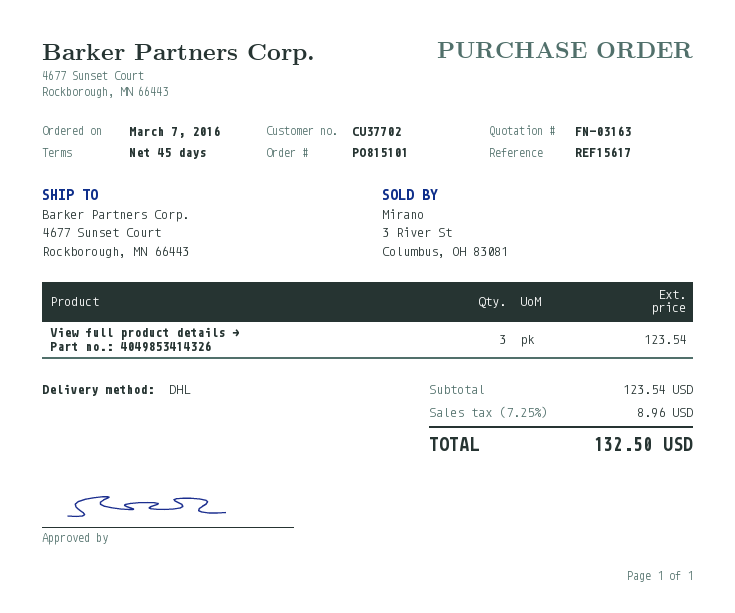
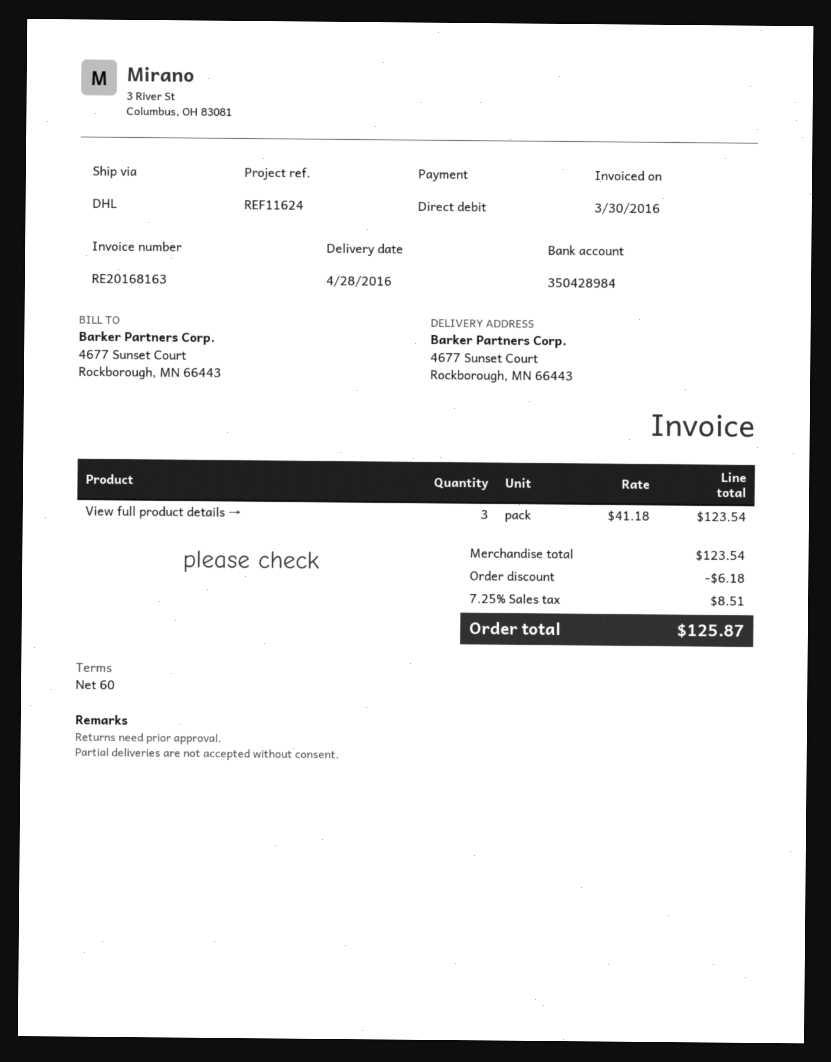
payment terms: 45 days -> 60 days
reference: REF15617 -> REF11624
discount: none -> 6.18
tax: 7.25% = 8.96 -> 7.25% = 8.51
total: 132.50 -> 125.87

